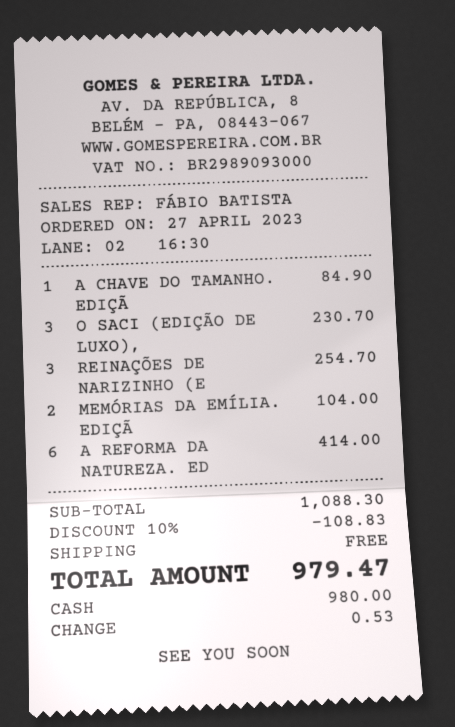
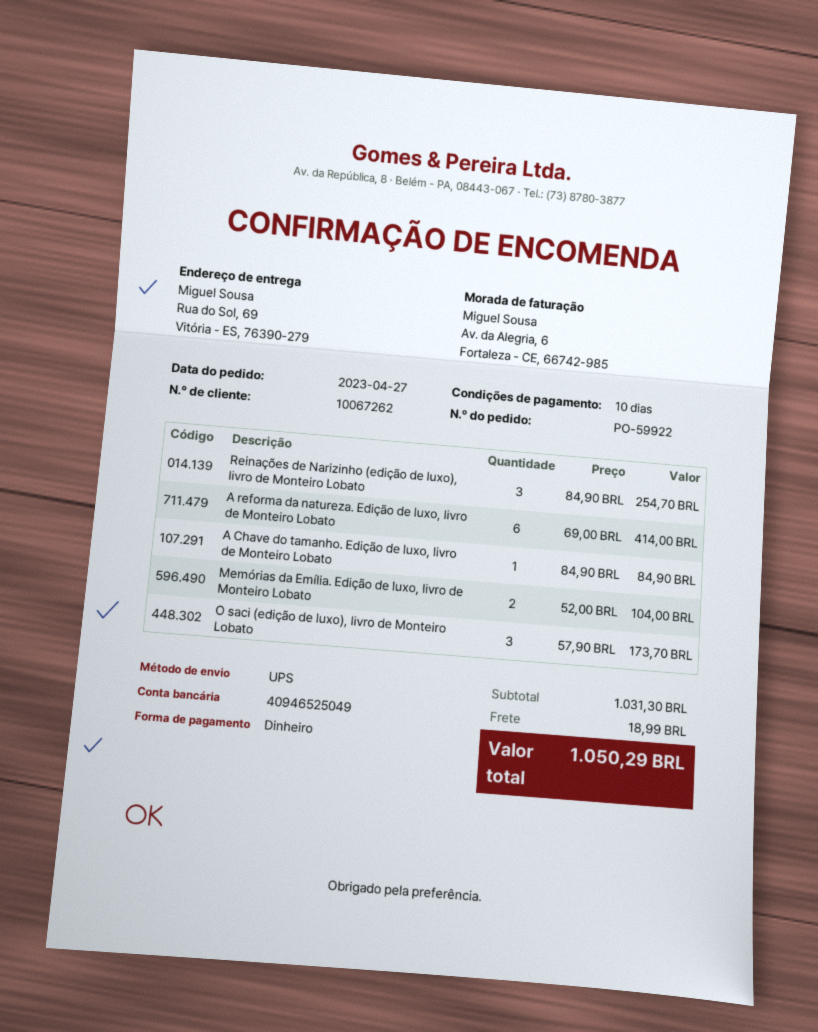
O SACI (EDIÇÃO DE LUXO),: 3 for 230.70 -> 3 for 173.70
subtotal: 1088.30 -> 1031.30
discount: 10% = 108.83 -> none
shipping: 0.00 -> 18.99
total: 979.47 -> 1050.29

